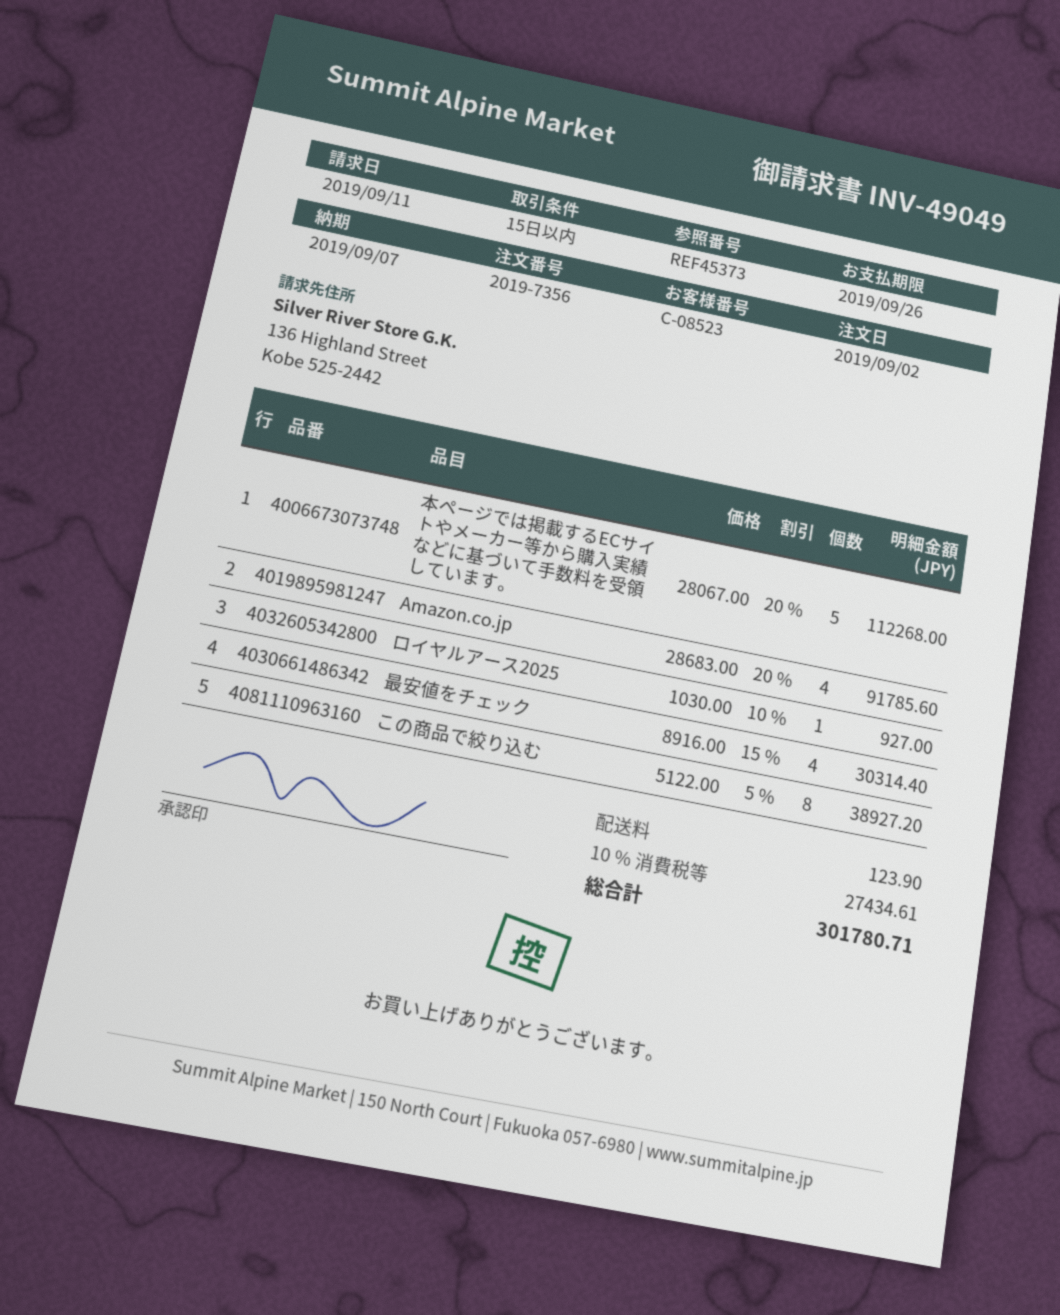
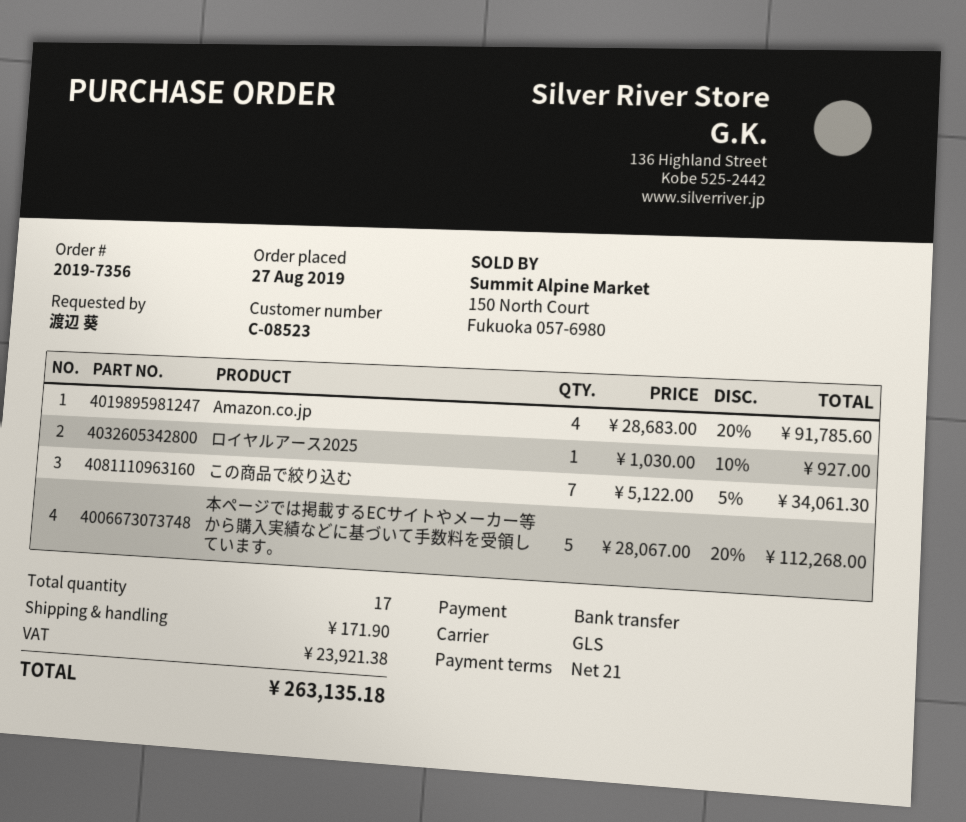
order date: 2019-09-02 -> 2019-08-27
payment terms: 15 days -> 21 days
最安値をチェック: 4 x 8916.00 - 15% = 30314.40 -> none
この商品で絞り込む: 8 x 5122.00 - 5% = 38927.20 -> 7 x 5122.00 - 5% = 34061.30
shipping: 123.90 -> 171.90
tax: 27434.61 -> 23921.38
total: 301780.71 -> 263135.18

